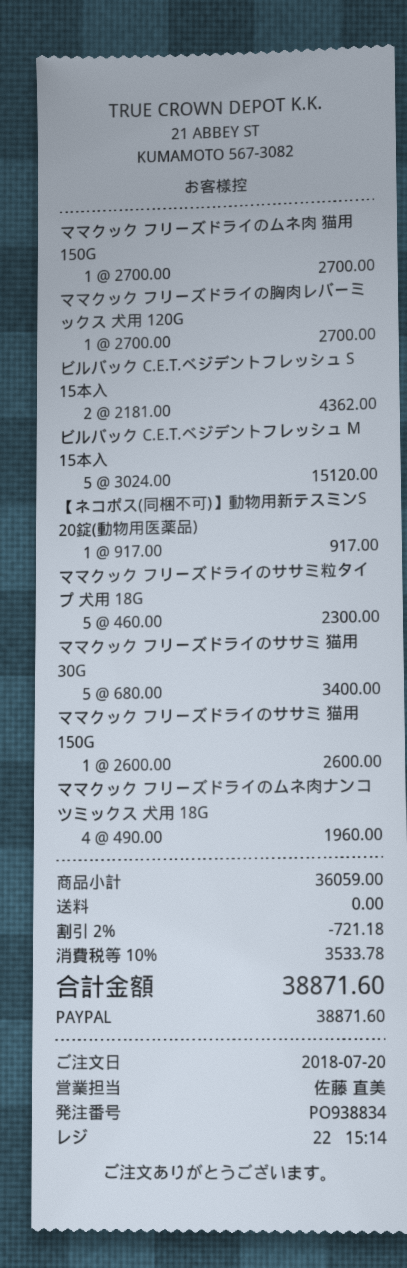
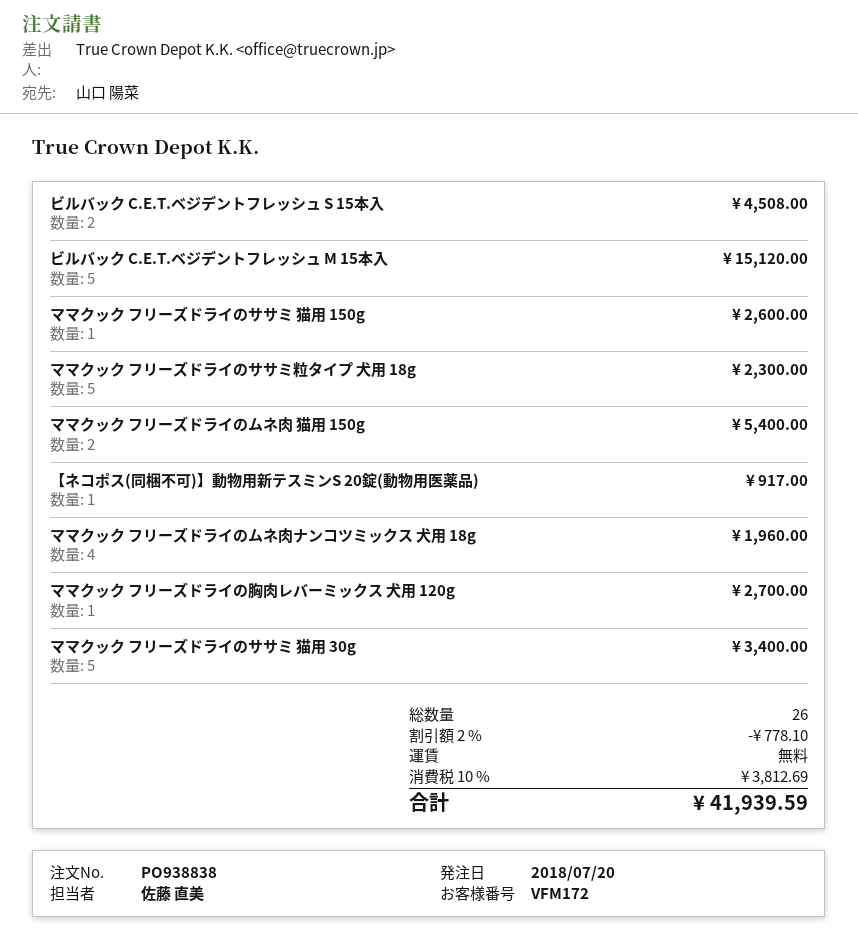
order number: PO938834 -> PO938838
ママクック フリーズドライのムネ肉 猫用 150G: 1 for 2700.00 -> 2 for 5400.00
ビルバック C.E.T.ベジデントフレッシュ S 15本入: 2 for 4362.00 -> 2 for 4508.00
discount: 2% = 721.18 -> 2% = 778.10
tax: 10% = 3533.78 -> 10% = 3812.69
total: 38871.60 -> 41939.59

